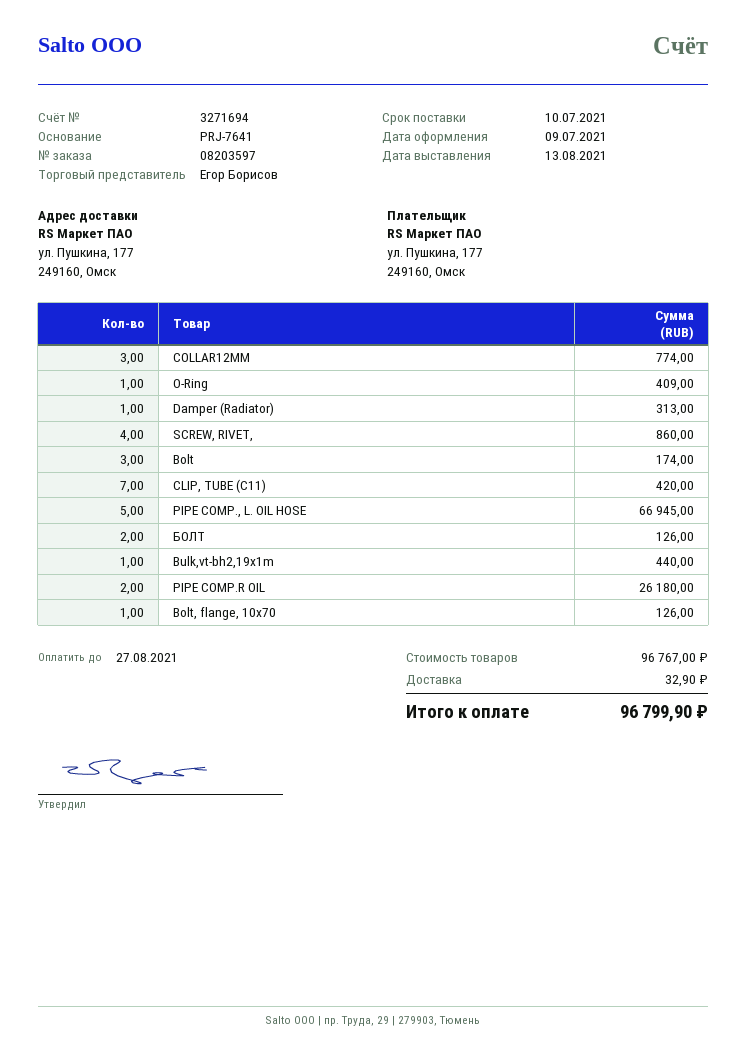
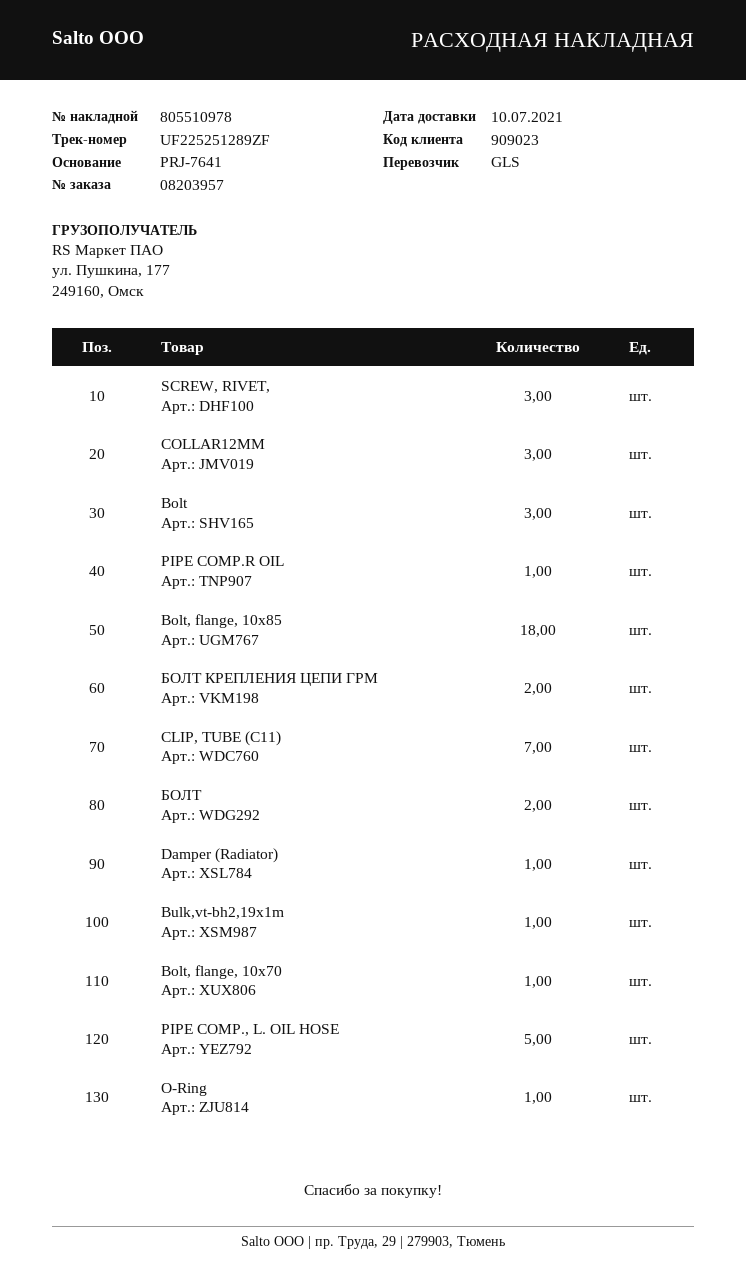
order number: 08203597 -> 08203957
SCREW, RIVET,: 4 -> 3
PIPE COMP.R OIL: 2 -> 1
Bolt, flange, 10x85: none -> 18
БОЛТ КРЕПЛЕНИЯ ЦЕПИ ГРМ: none -> 2

